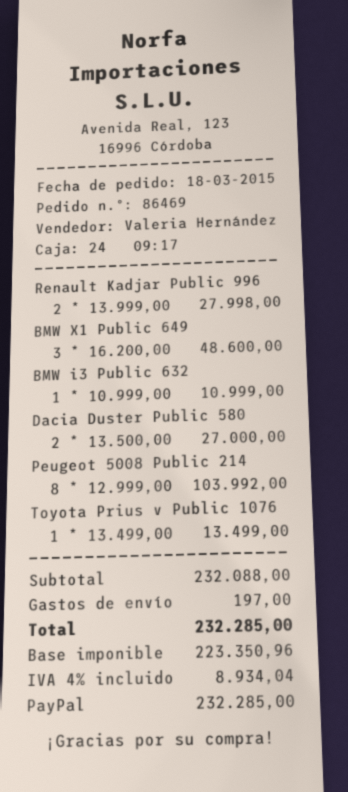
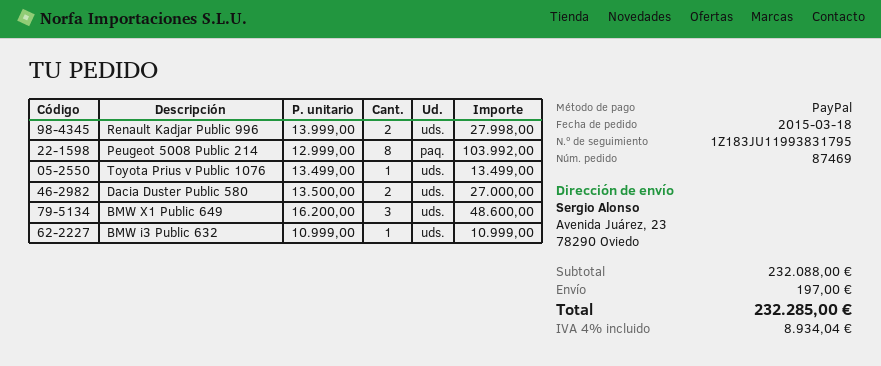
order number: 86469 -> 87469

